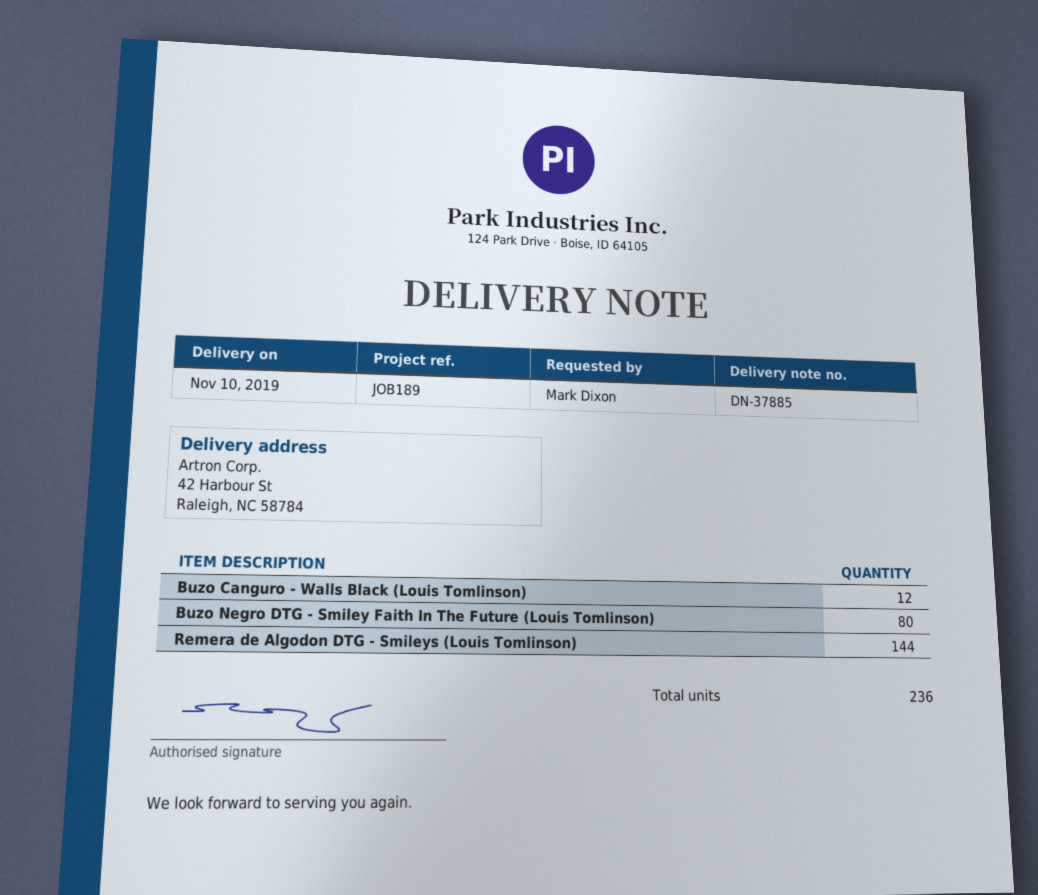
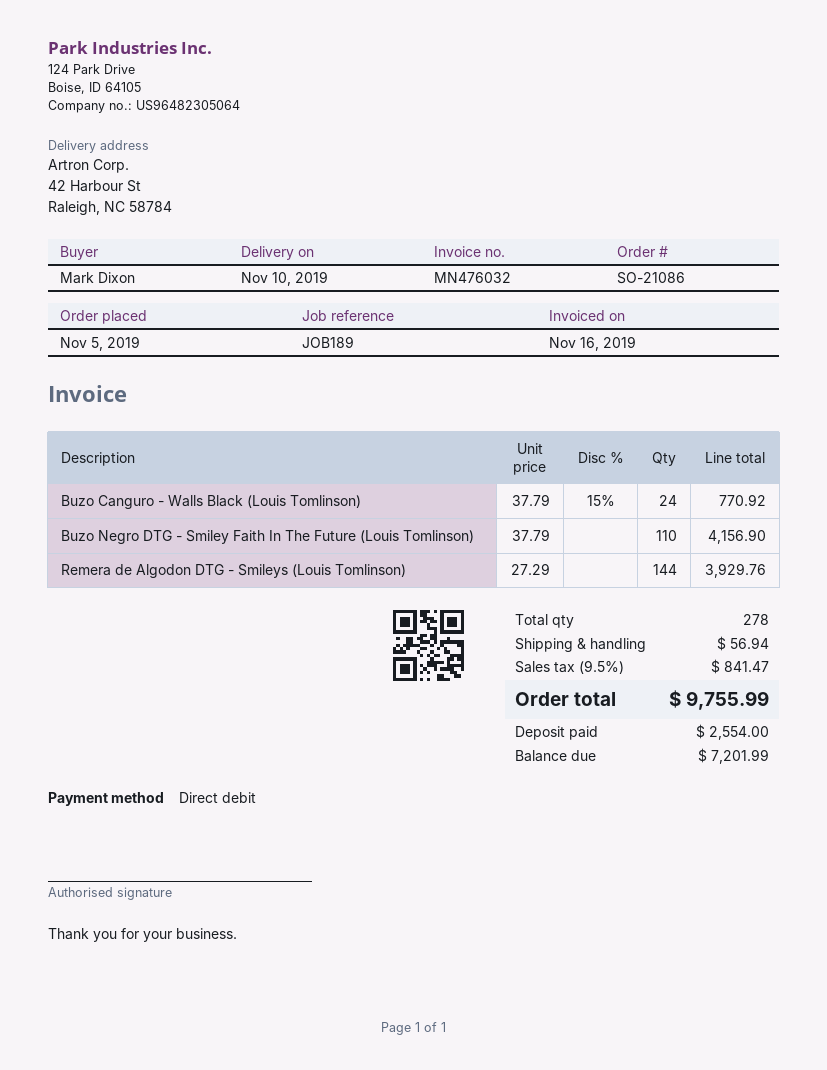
Buzo Canguro - Walls Black (Louis Tomlinson): 12 -> 24
Buzo Negro DTG - Smiley Faith In The Future (Louis Tomlinson): 80 -> 110
total quantity: 236 -> 278

